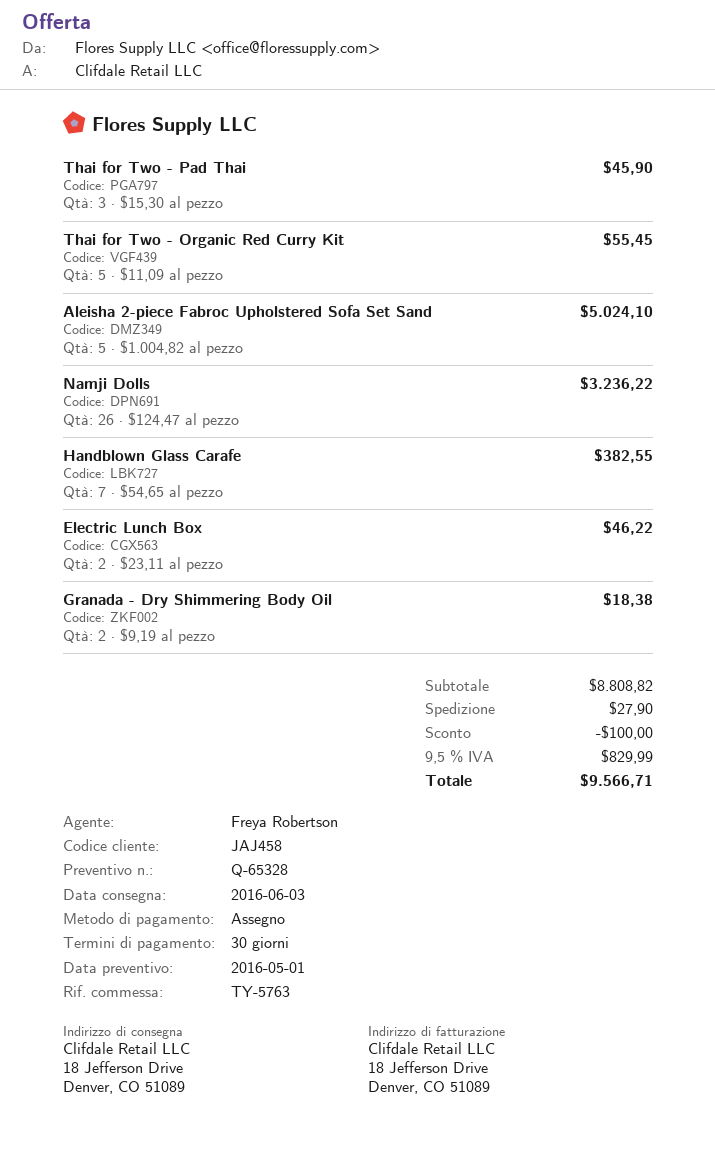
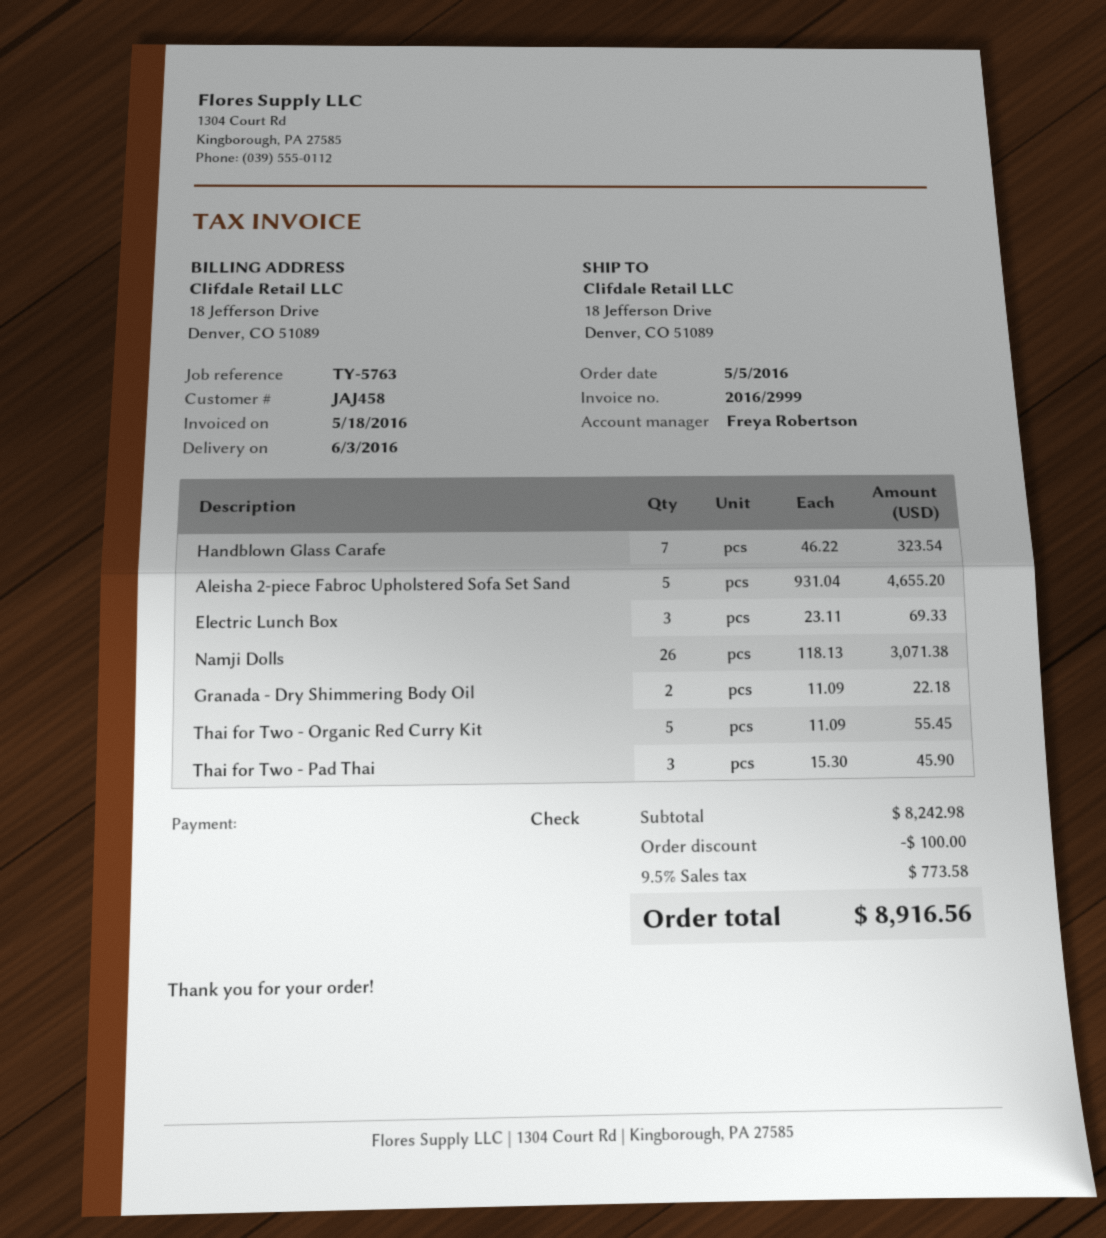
Aleisha 2-piece Fabroc Upholstered Sofa Set Sand: 5 x 1004.82 = 5024.10 -> 5 x 931.04 = 4655.20
Namji Dolls: 26 x 124.47 = 3236.22 -> 26 x 118.13 = 3071.38
Handblown Glass Carafe: 7 x 54.65 = 382.55 -> 7 x 46.22 = 323.54
Electric Lunch Box: 2 x 23.11 = 46.22 -> 3 x 23.11 = 69.33
Granada - Dry Shimmering Body Oil: 2 x 9.19 = 18.38 -> 2 x 11.09 = 22.18
subtotal: 8808.82 -> 8242.98
shipping: 27.90 -> none
tax: 9.5% = 829.99 -> 9.5% = 773.58
total: 9566.71 -> 8916.56

